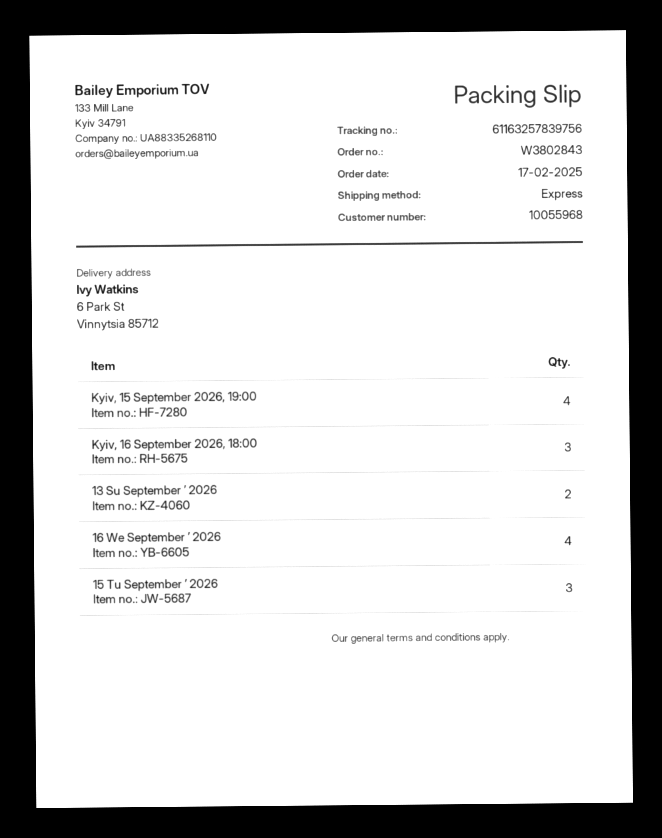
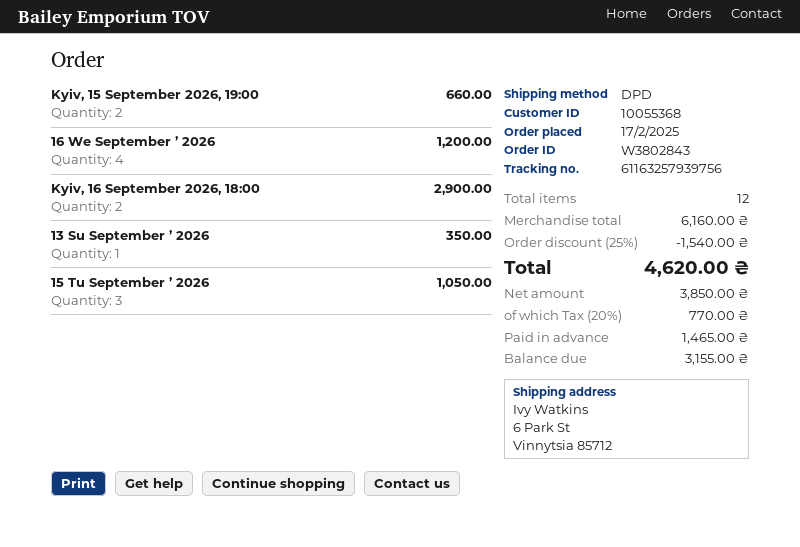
customer number: 10055968 -> 10055368
shipping method: express -> DPD
tracking number: 61163257839756 -> 61163257939756
Kyiv, 15 September 2026, 19:00: 4 -> 2
Kyiv, 16 September 2026, 18:00: 3 -> 2
13 Su September ’ 2026: 2 -> 1

